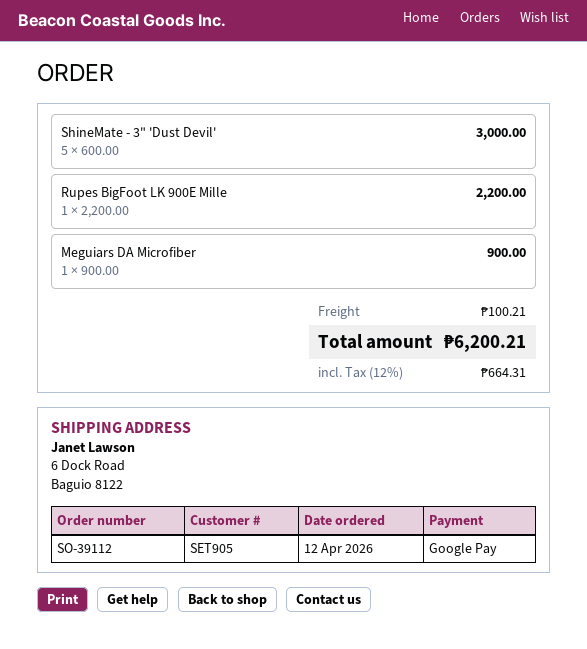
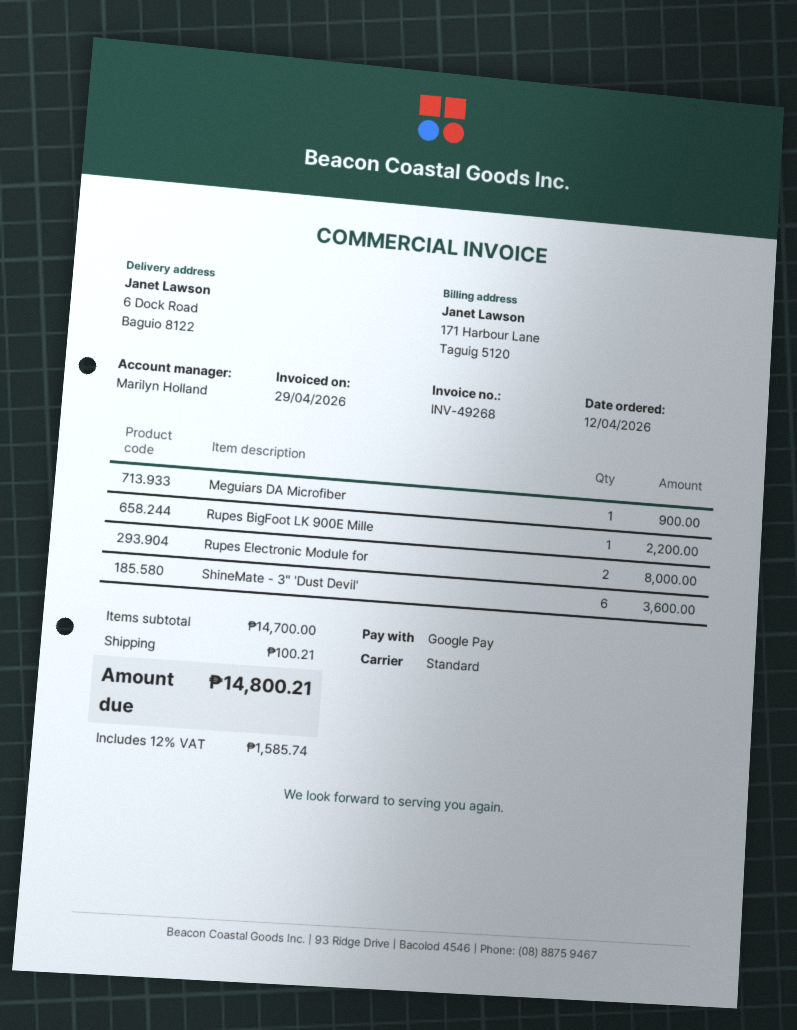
ShineMate - 3" 'Dust Devil': 5 for 3000.00 -> 6 for 3600.00
Rupes Electronic Module for: none -> 2 for 8000.00
tax: 12% = 664.31 -> 12% = 1585.74
total: 6200.21 -> 14800.21

